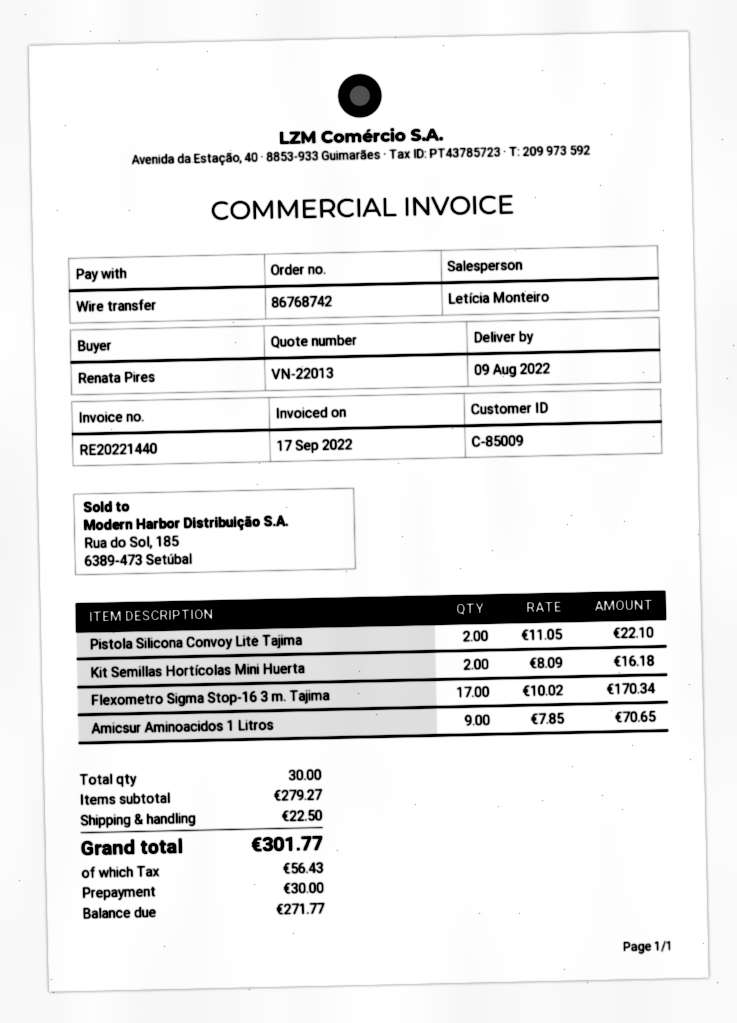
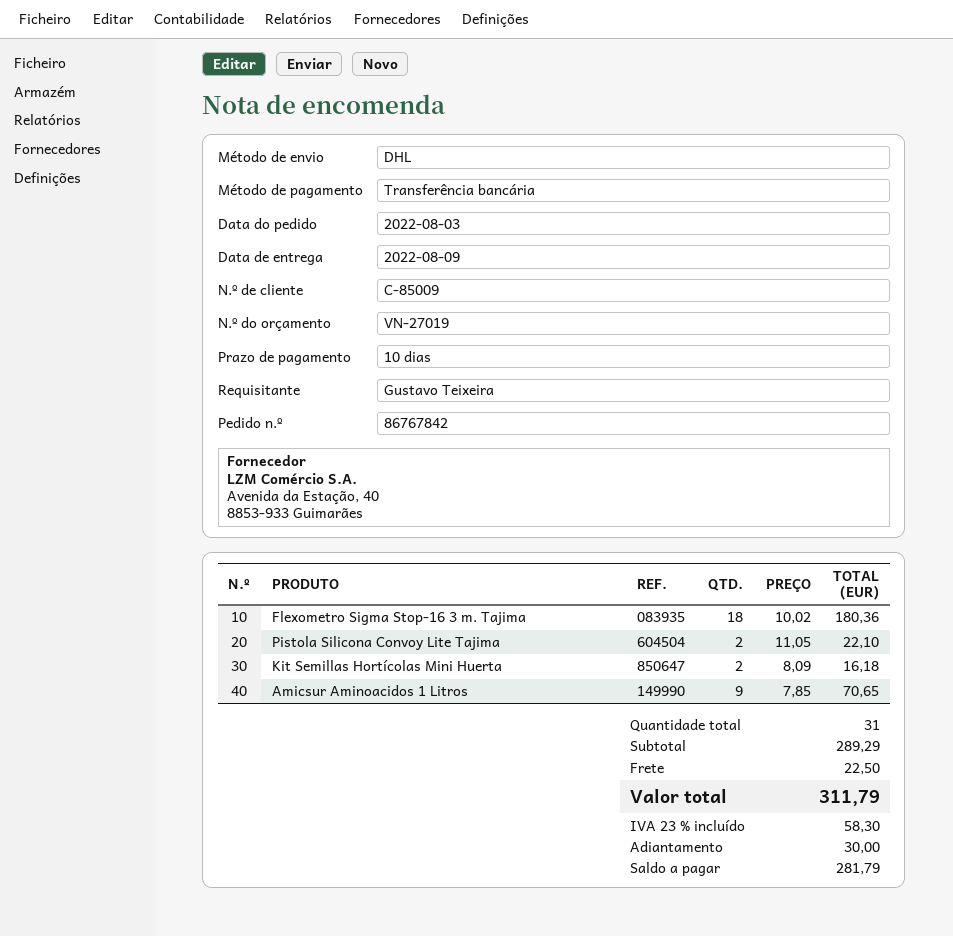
quote number: VN-22013 -> VN-27019
order number: 86768742 -> 86767842
ordered by: Renata Pires -> Gustavo Teixeira
Flexometro Sigma Stop-16 3 m. Tajima: 17 x 10.02 = 170.34 -> 18 x 10.02 = 180.36
total quantity: 30 -> 31
subtotal: 279.27 -> 289.29
tax: 56.43 -> 58.30
total: 301.77 -> 311.79
balance: 271.77 -> 281.79

